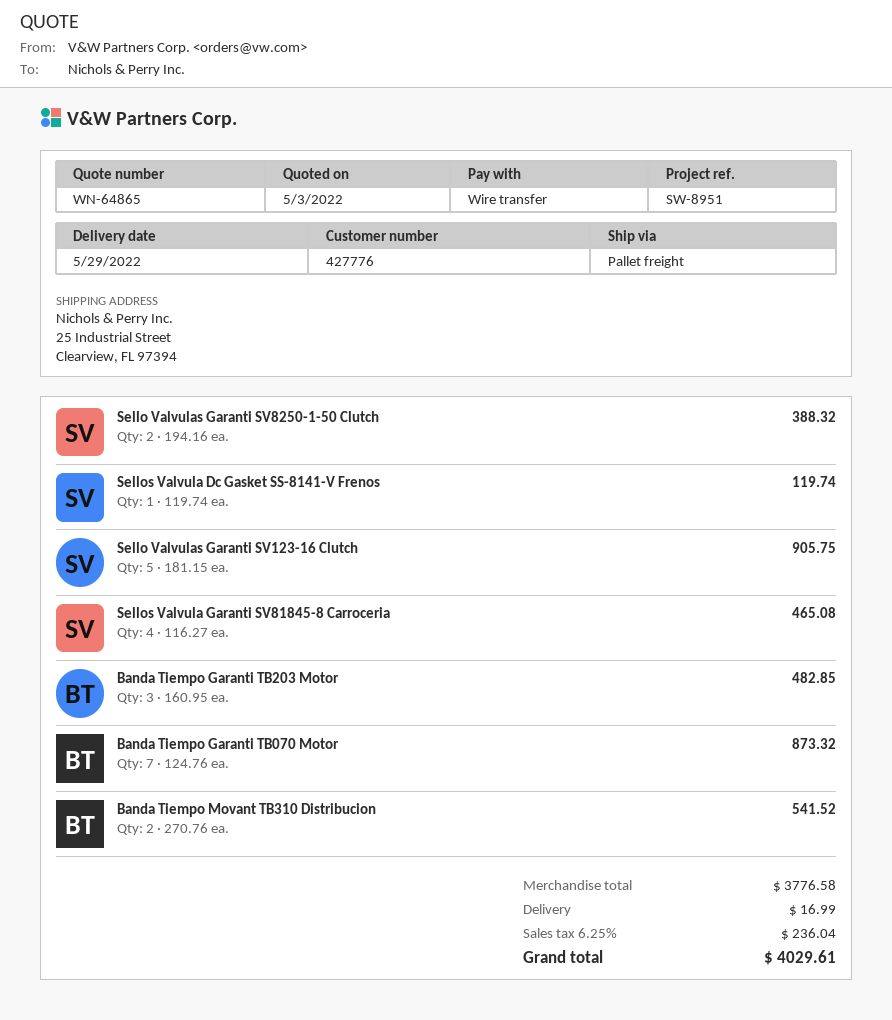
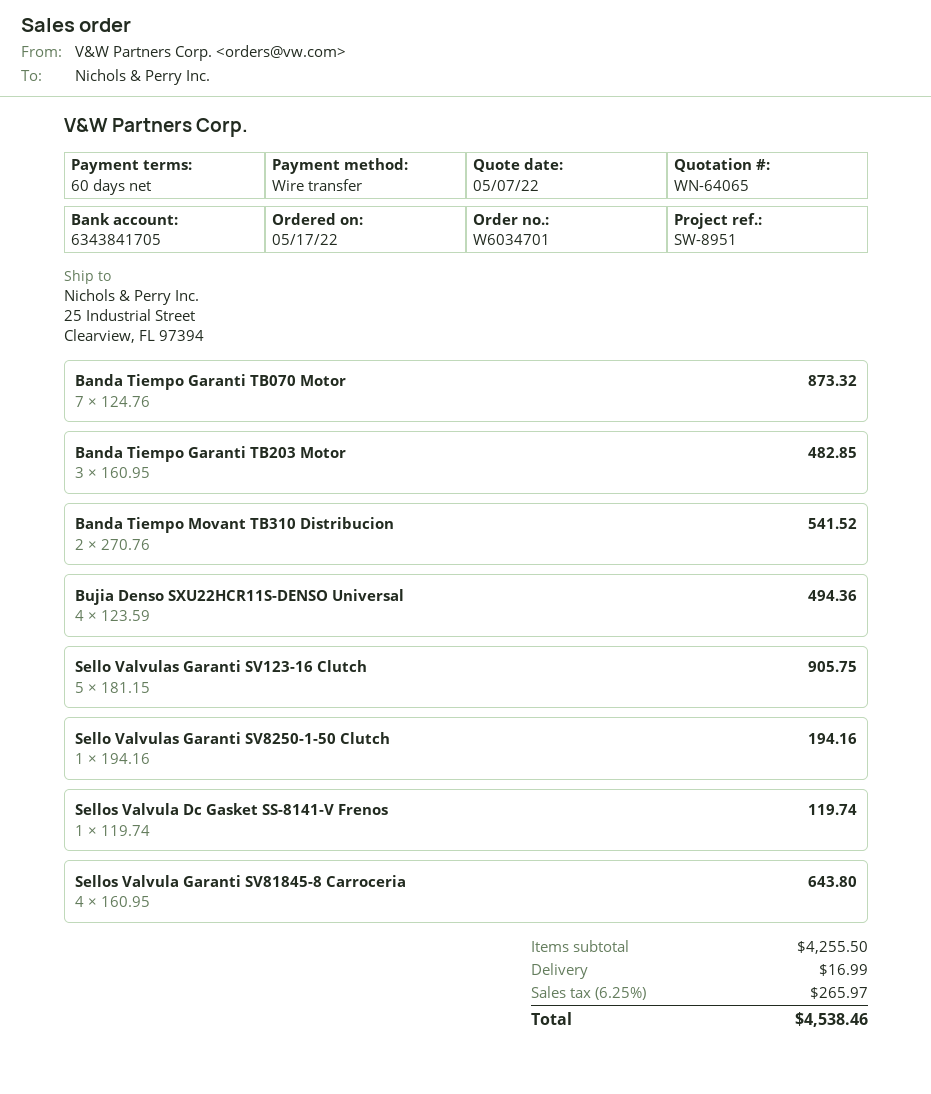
quote number: WN-64865 -> WN-64065
quote date: 2022-05-03 -> 2022-05-07
Sello Valvulas Garanti SV8250-1-50 Clutch: 2 x 194.16 = 388.32 -> 1 x 194.16 = 194.16
Sellos Valvula Garanti SV81845-8 Carroceria: 4 x 116.27 = 465.08 -> 4 x 160.95 = 643.80
Bujia Denso SXU22HCR11S-DENSO Universal: none -> 4 x 123.59 = 494.36
subtotal: 3776.58 -> 4255.50
tax: 6.25% = 236.04 -> 6.25% = 265.97
total: 4029.61 -> 4538.46

